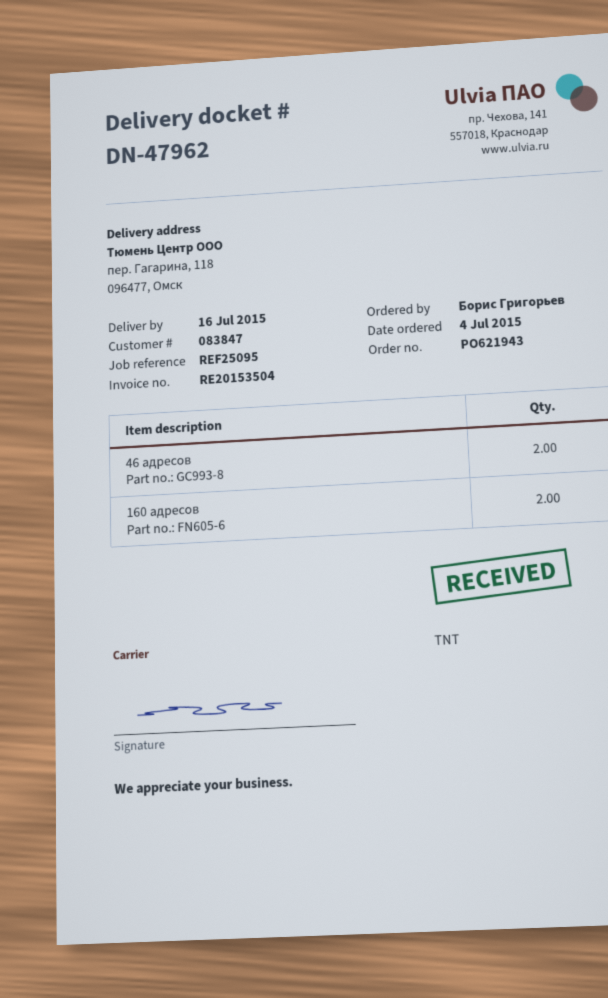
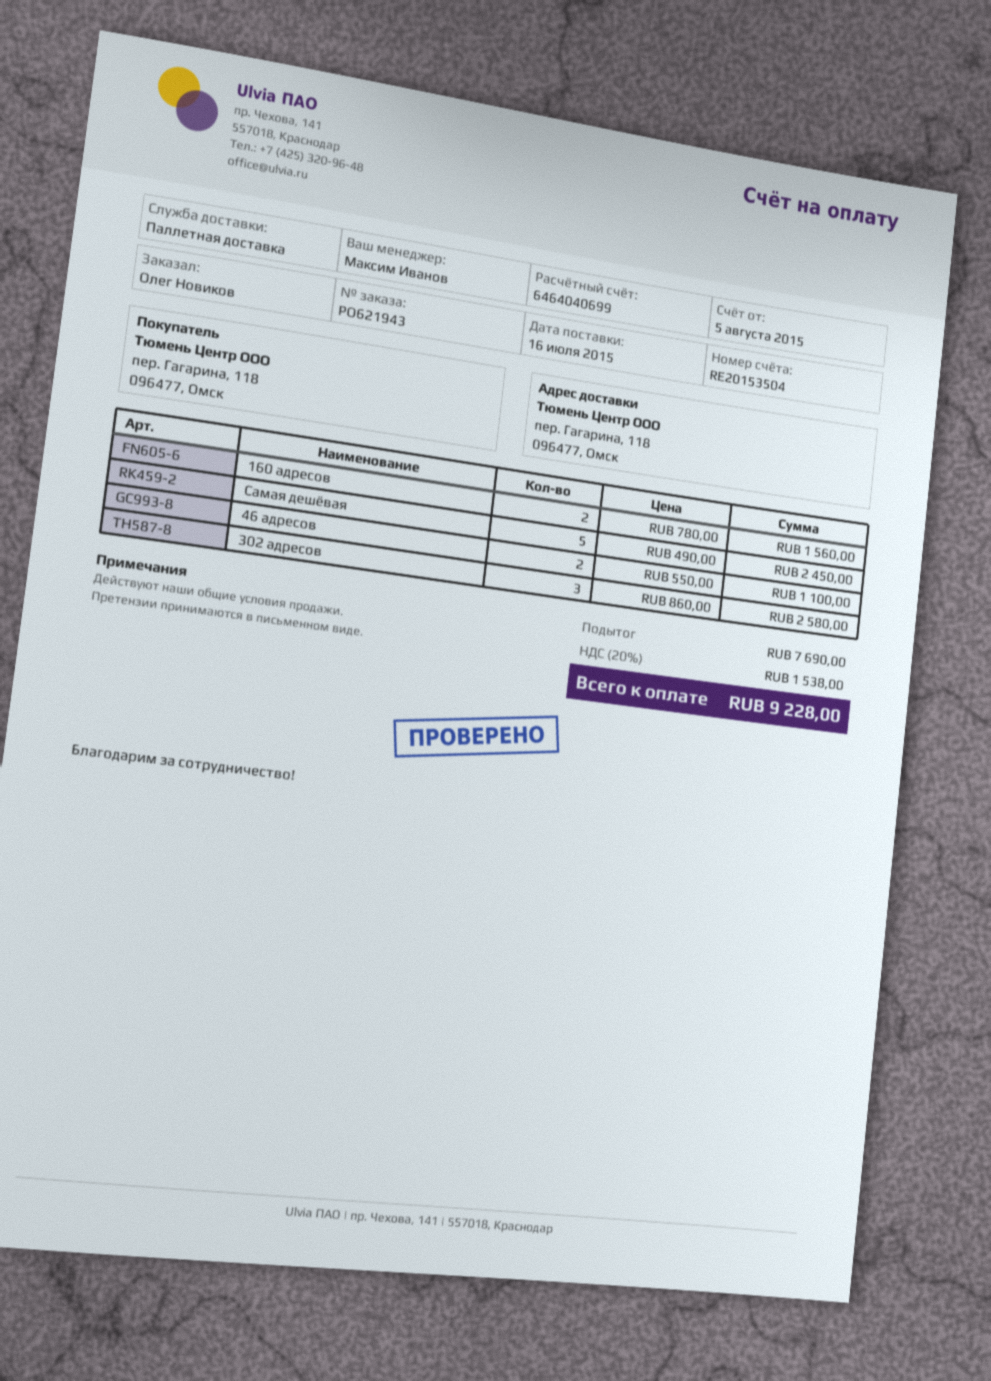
ordered by: Борис Григорьев -> Олег Новиков
shipping method: TNT -> pallet freight
Самая дешёвая: none -> 5
302 адресов: none -> 3

